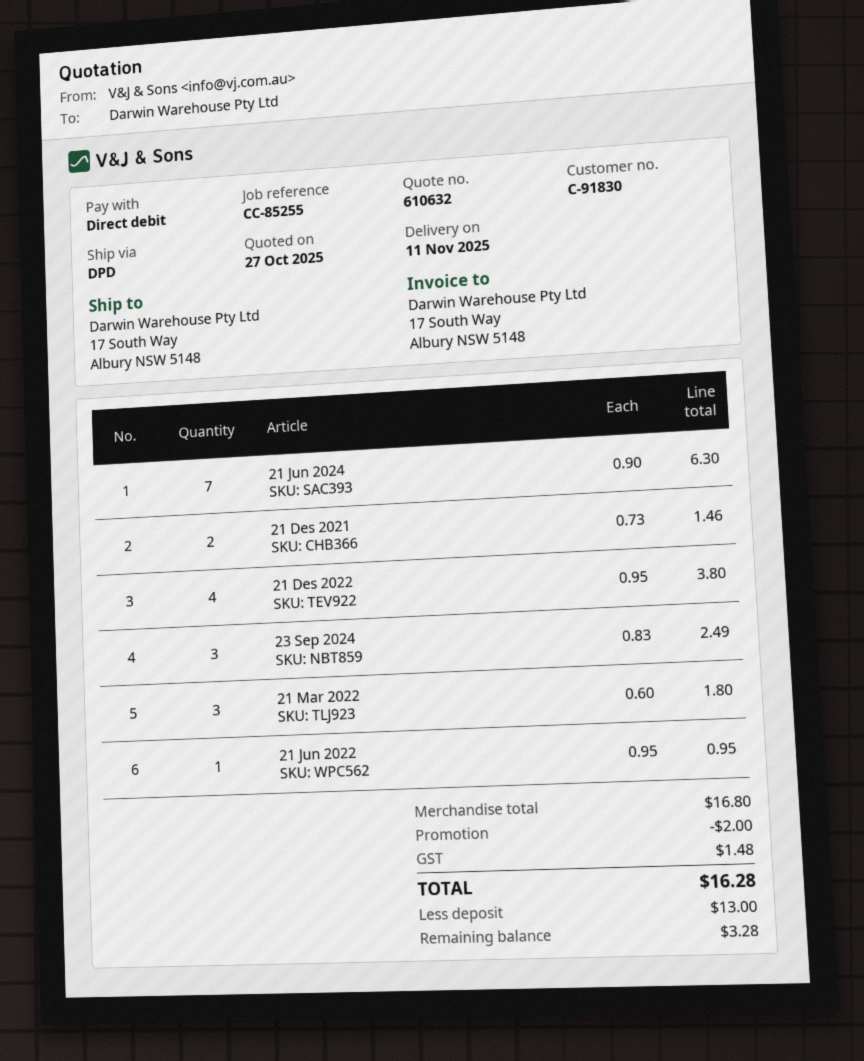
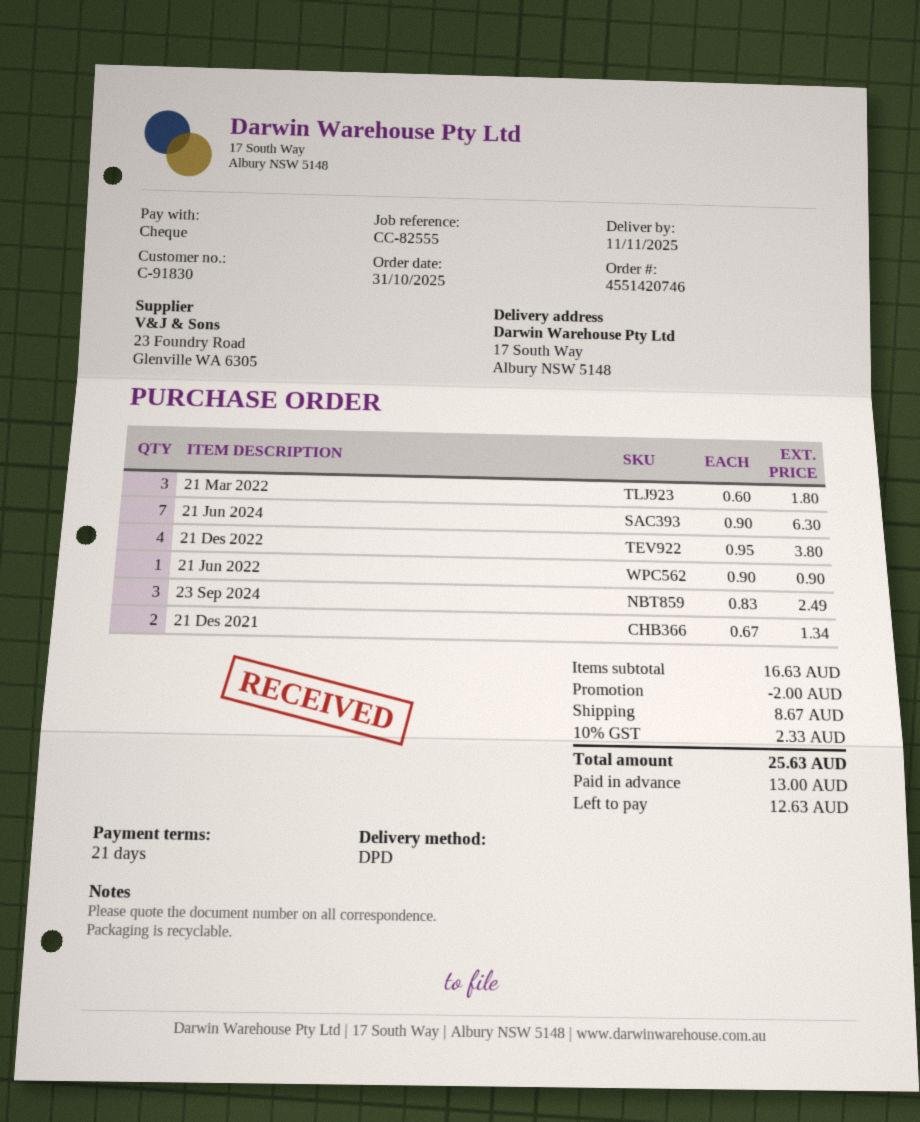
reference: CC-85255 -> CC-82555
payment method: direct debit -> cheque
21 Des 2021: 2 x 0.73 = 1.46 -> 2 x 0.67 = 1.34
21 Jun 2022: 1 x 0.95 = 0.95 -> 1 x 0.90 = 0.90
subtotal: 16.80 -> 16.63
shipping: none -> 8.67
tax: 1.48 -> 2.33
total: 16.28 -> 25.63
balance: 3.28 -> 12.63

